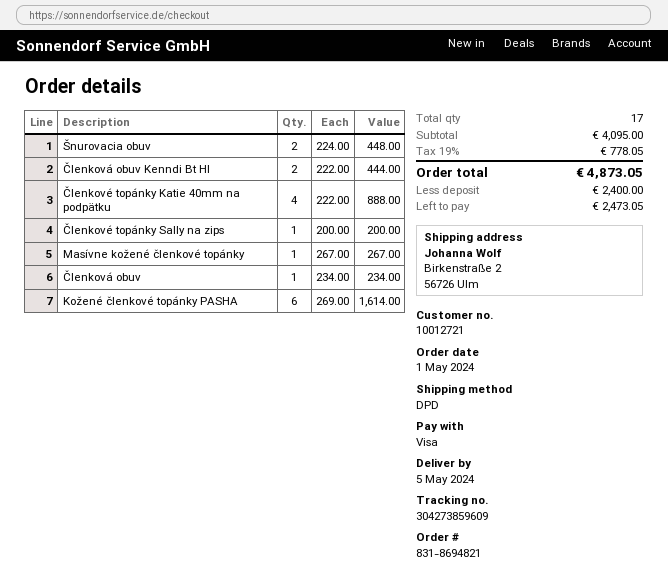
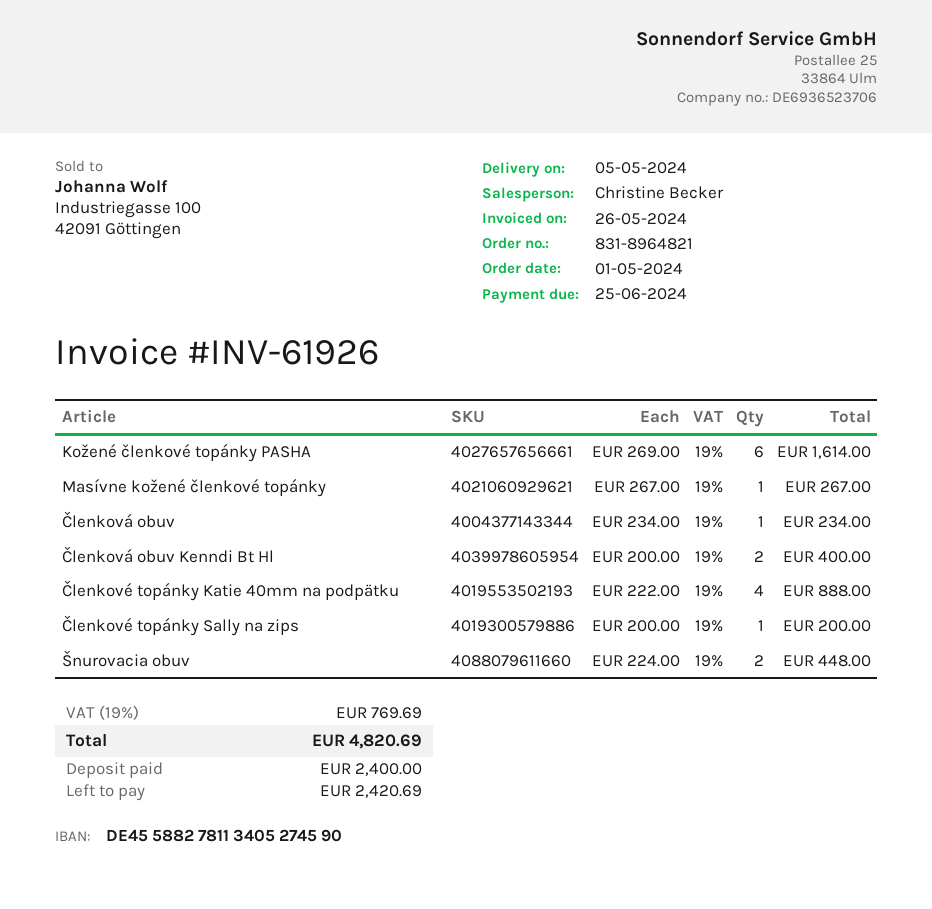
order number: 831-8694821 -> 831-8964821
Členková obuv Kenndi Bt Hl: 2 x 222.00 = 444.00 -> 2 x 200.00 = 400.00
tax: 19% = 778.05 -> 19% = 769.69
total: 4873.05 -> 4820.69
balance: 2473.05 -> 2420.69

